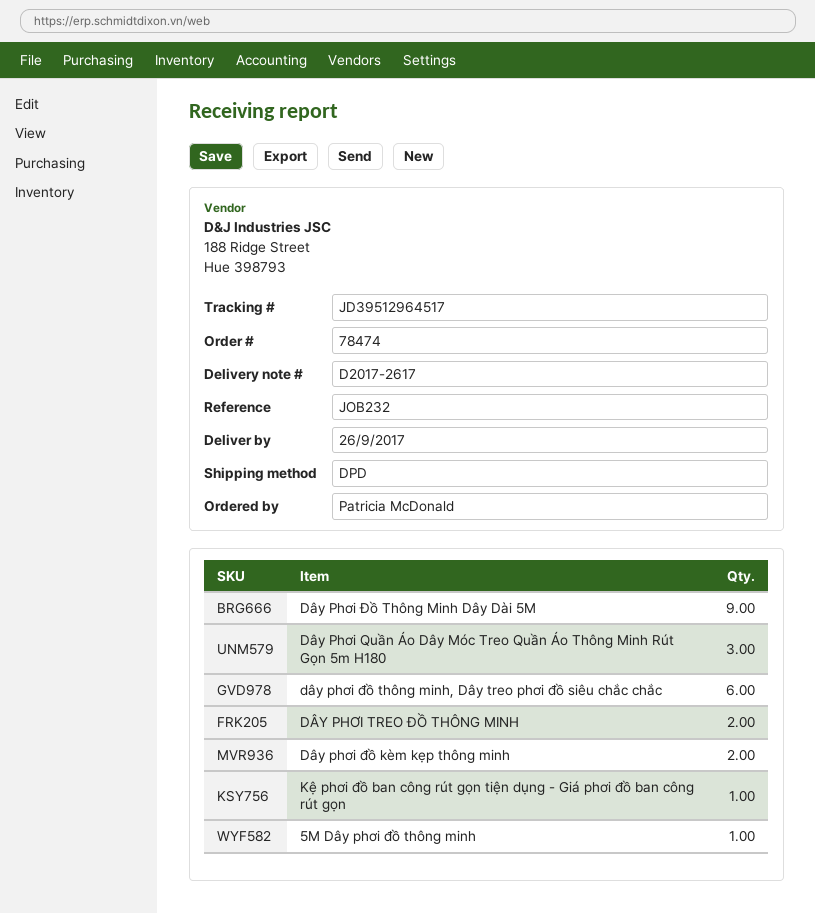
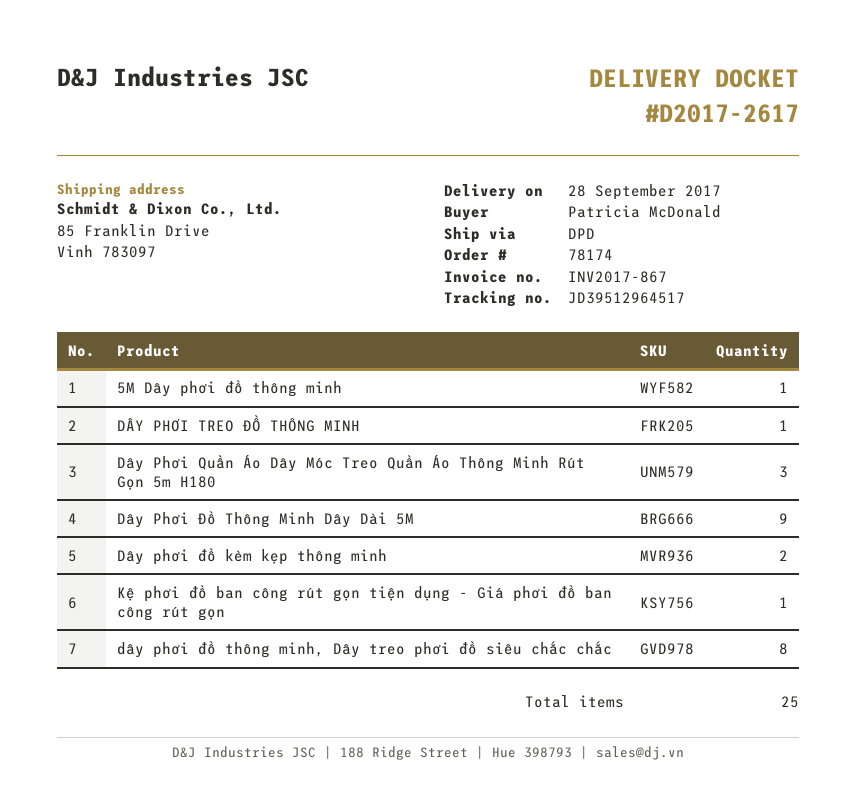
order number: 78474 -> 78174
delivery date: 2017-09-26 -> 2017-09-28
dây phơi đồ thông minh, Dây treo phơi đồ siêu chắc chắc: 6 -> 8
DÂY PHƠI TREO ĐỒ THÔNG MINH: 2 -> 1

